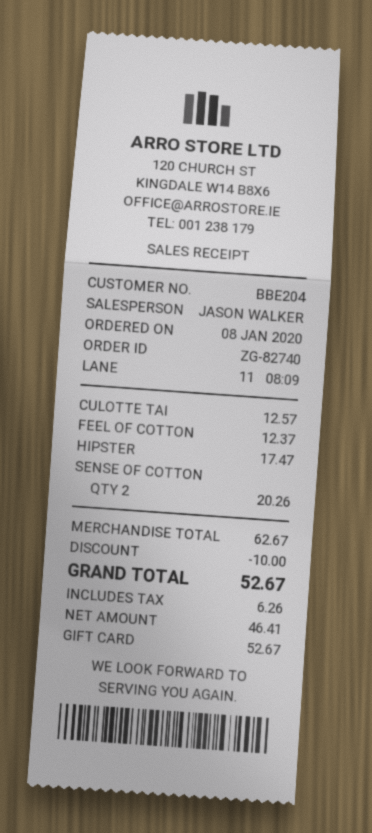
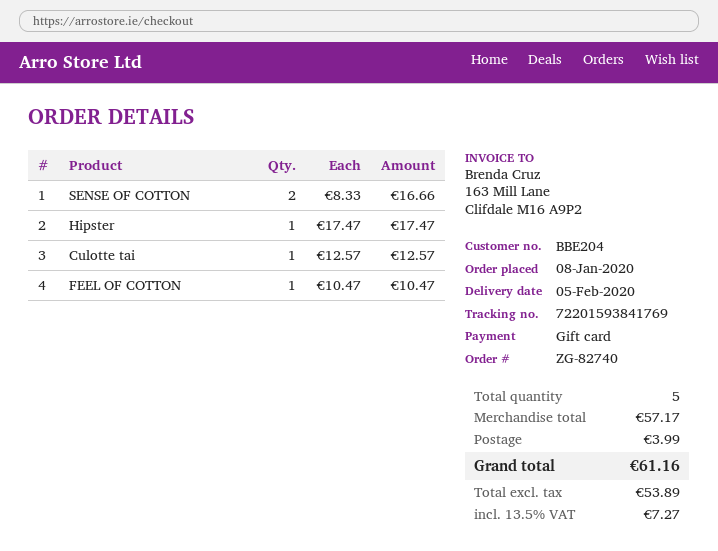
FEEL OF COTTON: 1 for 12.37 -> 1 for 10.47
SENSE OF COTTON: 2 for 20.26 -> 2 for 16.66
subtotal: 62.67 -> 57.17
discount: 10.00 -> none
shipping: none -> 3.99
net: 46.41 -> 53.89
tax: 6.26 -> 7.27
total: 52.67 -> 61.16

